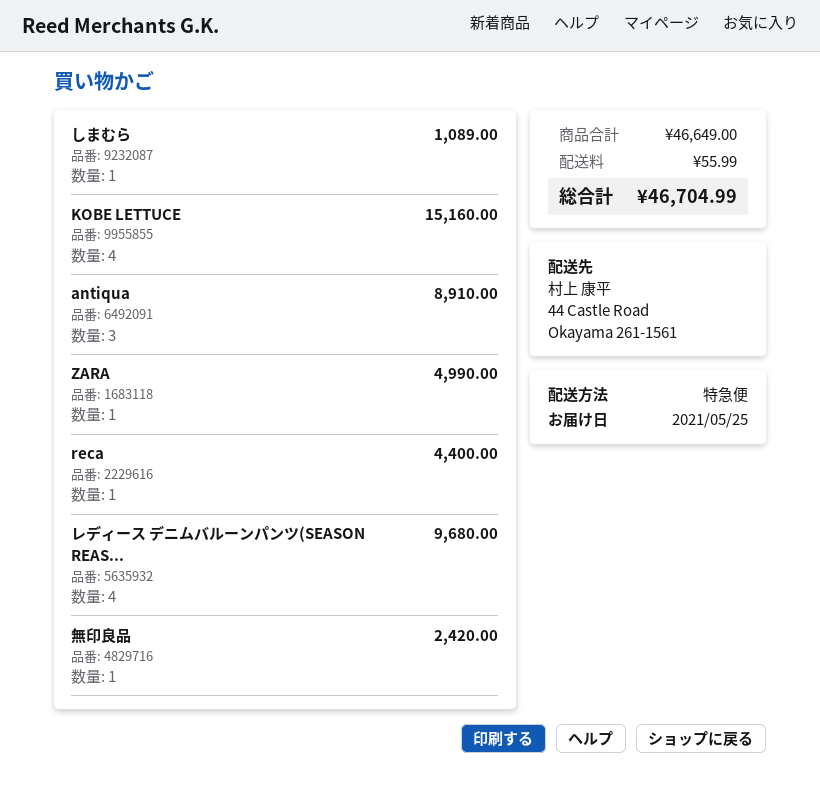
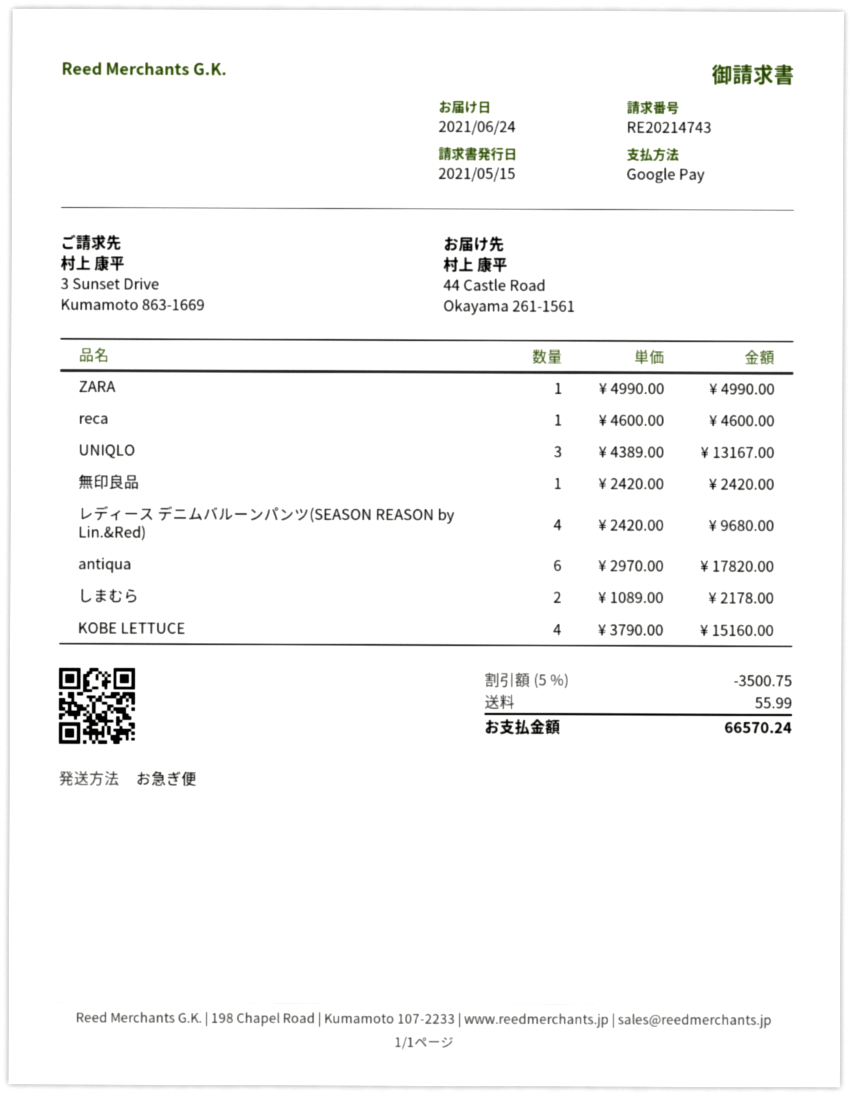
delivery date: 2021-05-25 -> 2021-06-24
しまむら: 1 for 1089.00 -> 2 for 2178.00
antiqua: 3 for 8910.00 -> 6 for 17820.00
reca: 1 for 4400.00 -> 1 for 4600.00
UNIQLO: none -> 3 for 13167.00
discount: none -> 5% = 3500.75
total: 46704.99 -> 66570.24

